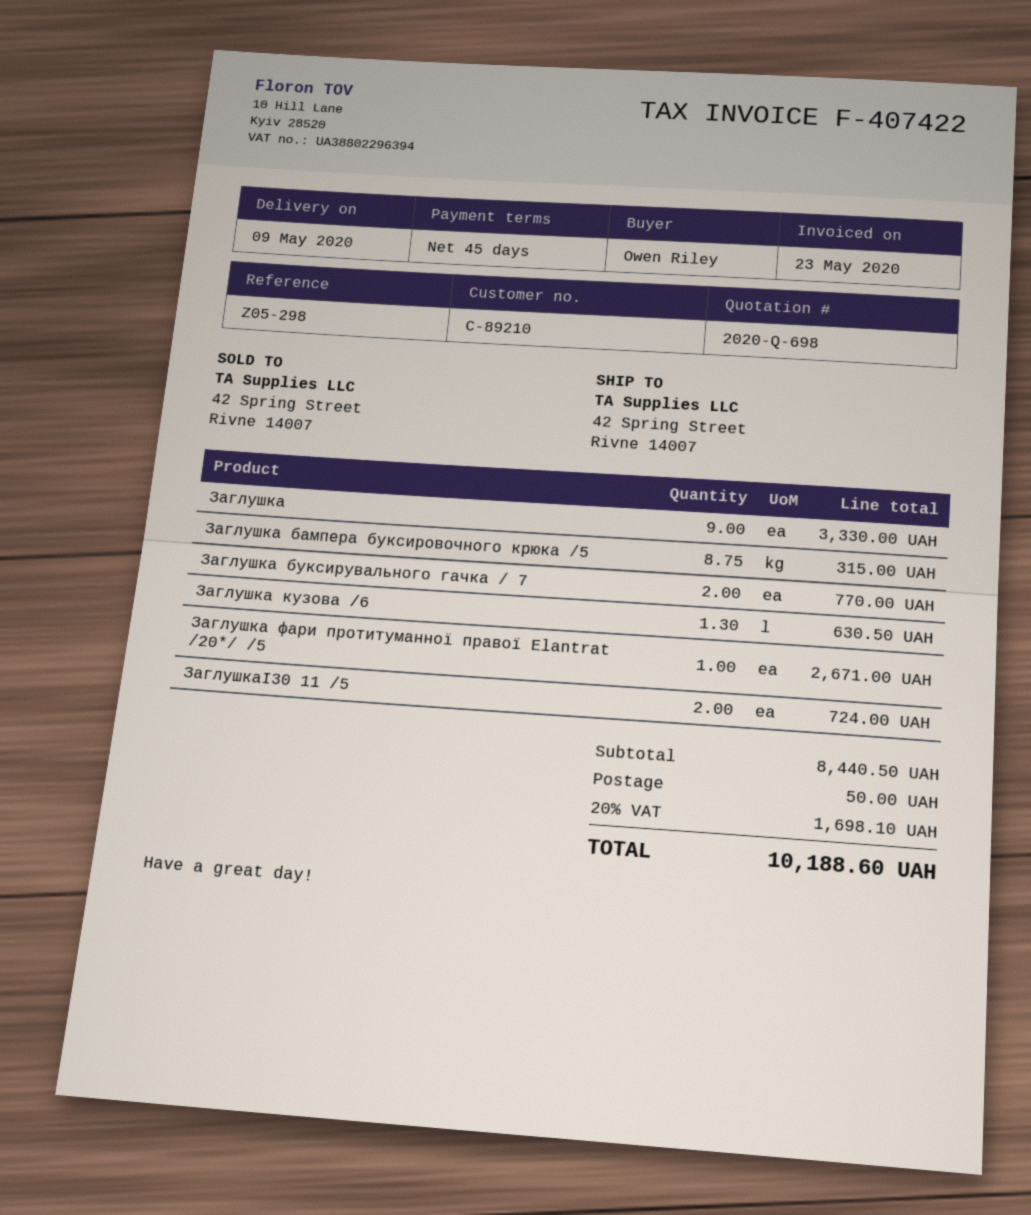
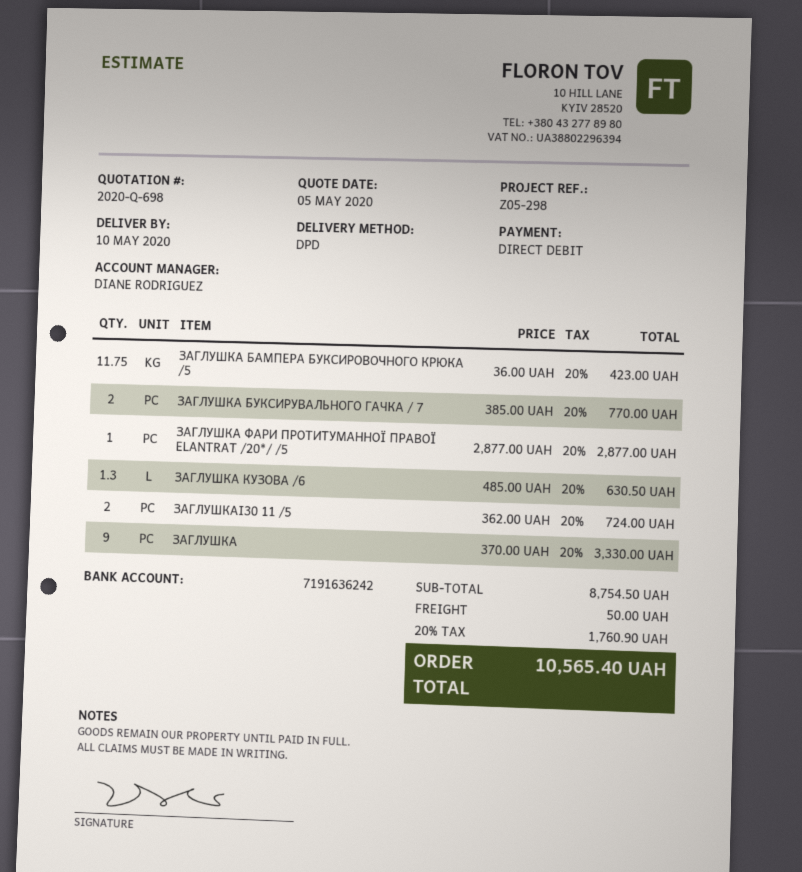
delivery date: 2020-05-09 -> 2020-05-10
Заглушка бампера буксировочного крюка /5: 8.75 for 315.00 -> 11.75 for 423.00
Заглушка фари протитуманної правої Elantrat /20*/ /5: 1 for 2671.00 -> 1 for 2877.00
subtotal: 8440.50 -> 8754.50
tax: 20% = 1698.10 -> 20% = 1760.90
total: 10188.60 -> 10565.40

